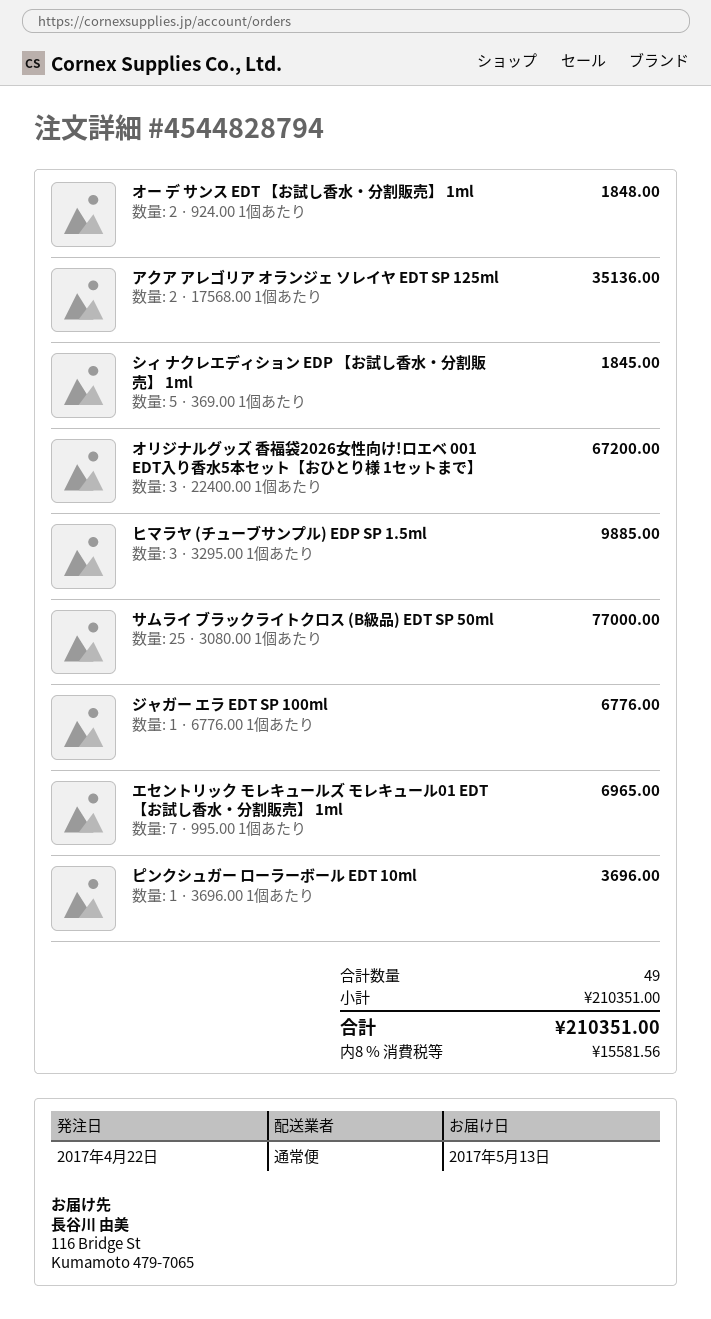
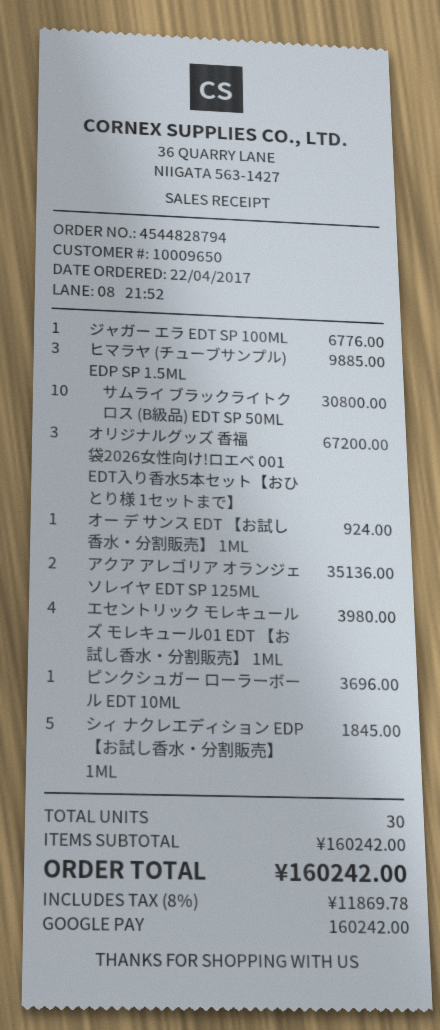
オー デ サンス EDT 【お試し香水・分割販売】 1ml: 2 for 1848.00 -> 1 for 924.00
サムライ ブラックライトクロス (B級品) EDT SP 50ml: 25 for 77000.00 -> 10 for 30800.00
エセントリック モレキュールズ モレキュール01 EDT 【お試し香水・分割販売】 1ml: 7 for 6965.00 -> 4 for 3980.00
total quantity: 49 -> 30
subtotal: 210351.00 -> 160242.00
tax: 8% = 15581.56 -> 8% = 11869.78
total: 210351.00 -> 160242.00

